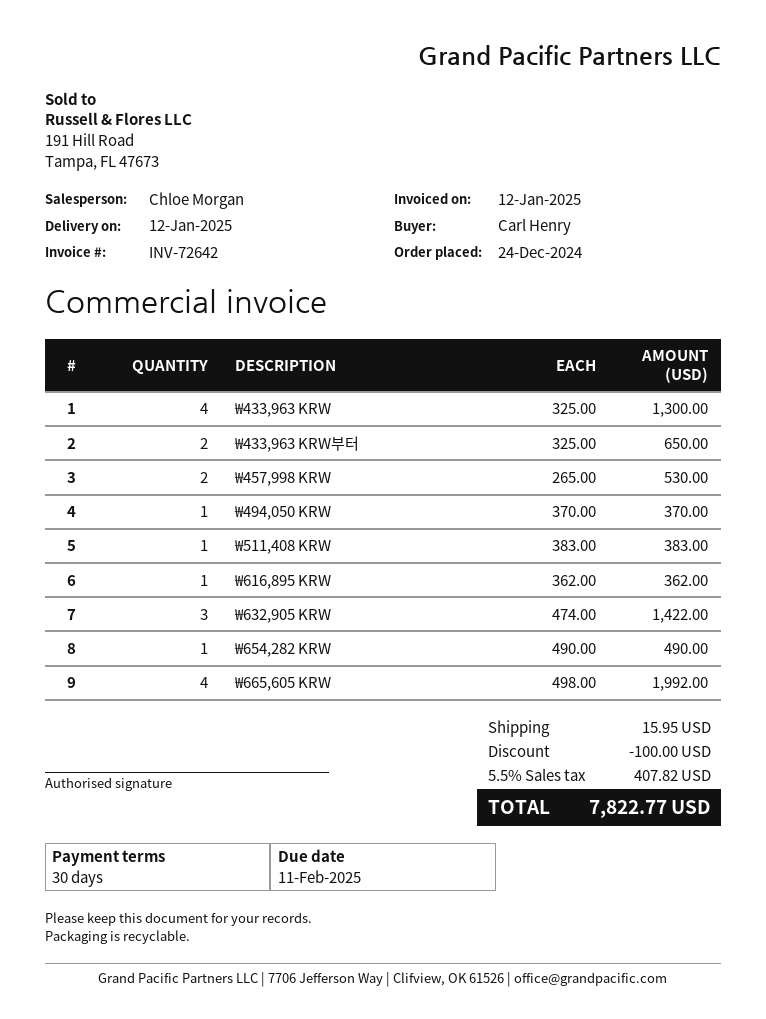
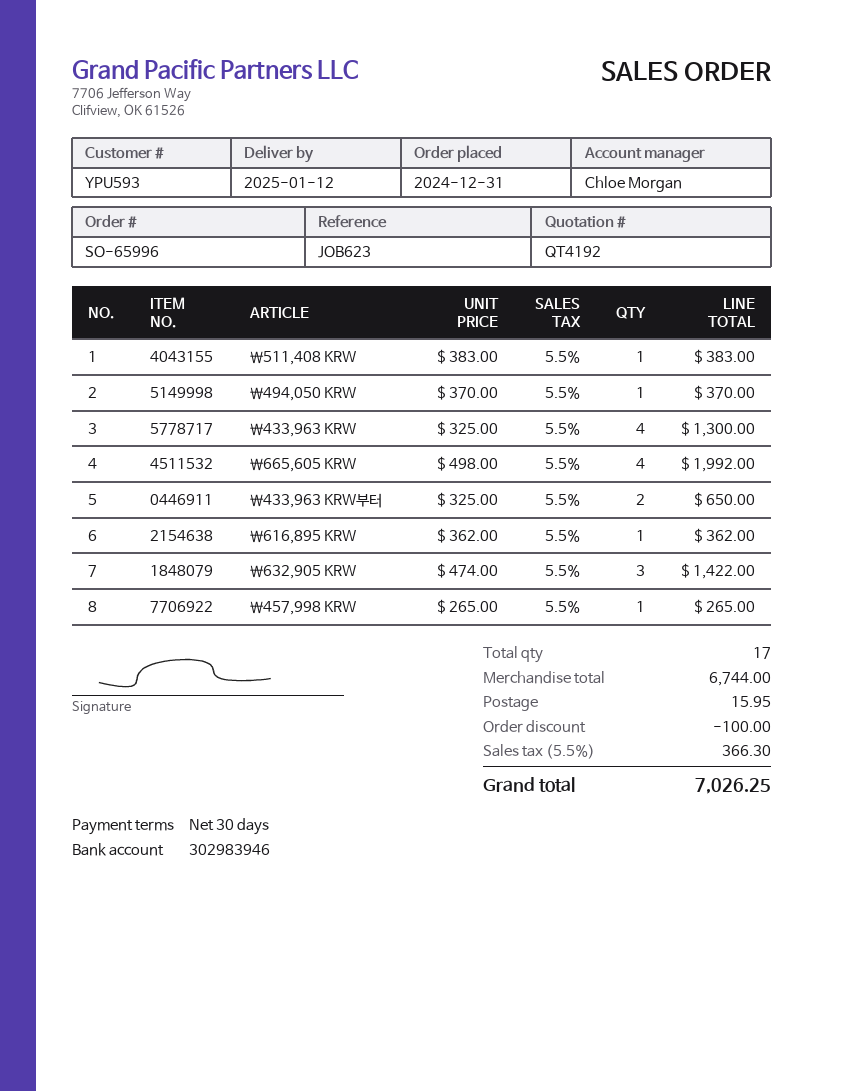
order date: 2024-12-24 -> 2024-12-31
₩457,998 KRW: 2 x 265.00 = 530.00 -> 1 x 265.00 = 265.00
₩654,282 KRW: 1 x 490.00 = 490.00 -> none
tax: 5.5% = 407.82 -> 5.5% = 366.30
total: 7822.77 -> 7026.25

